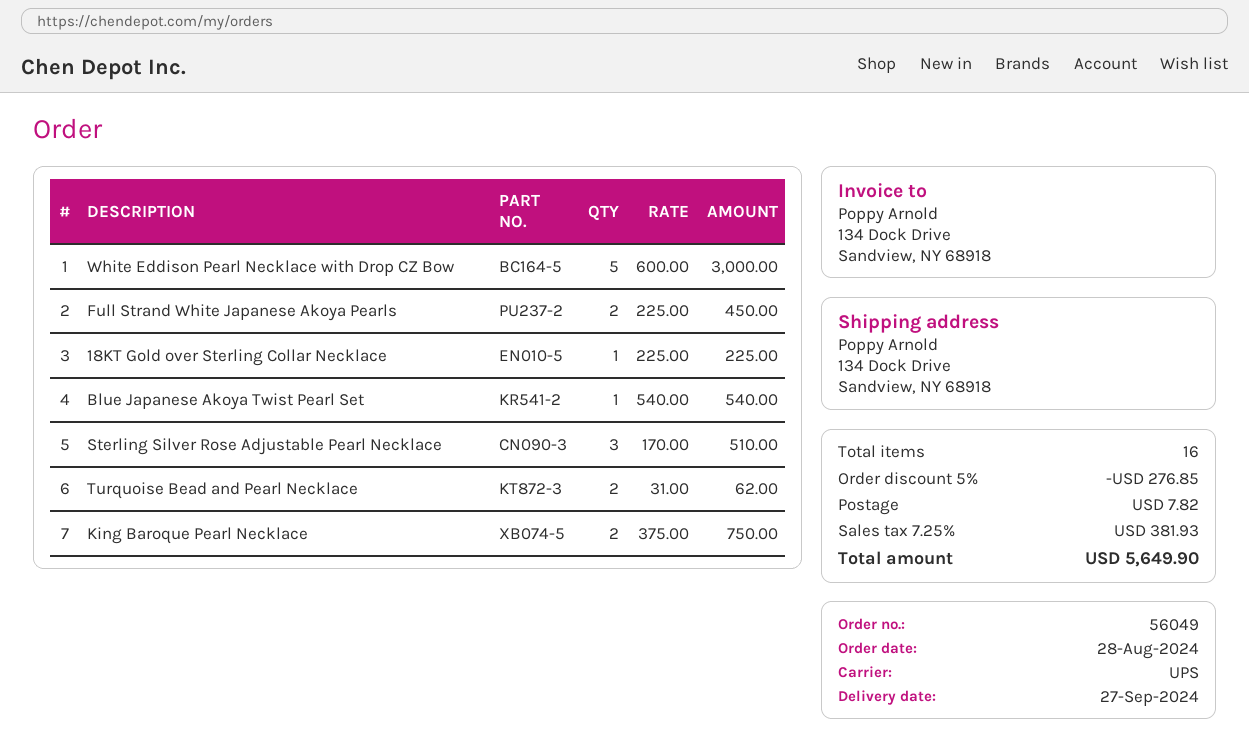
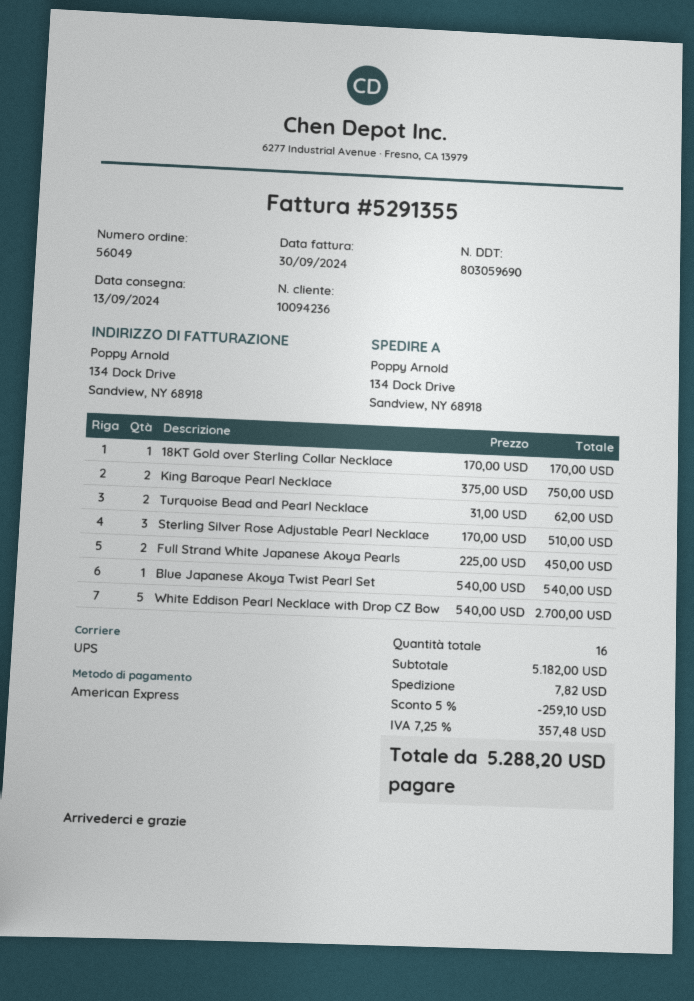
delivery date: 2024-09-27 -> 2024-09-13
White Eddison Pearl Necklace with Drop CZ Bow: 5 x 600.00 = 3000.00 -> 5 x 540.00 = 2700.00
18KT Gold over Sterling Collar Necklace: 1 x 225.00 = 225.00 -> 1 x 170.00 = 170.00
discount: 5% = 276.85 -> 5% = 259.10
tax: 7.25% = 381.93 -> 7.25% = 357.48
total: 5649.90 -> 5288.20

